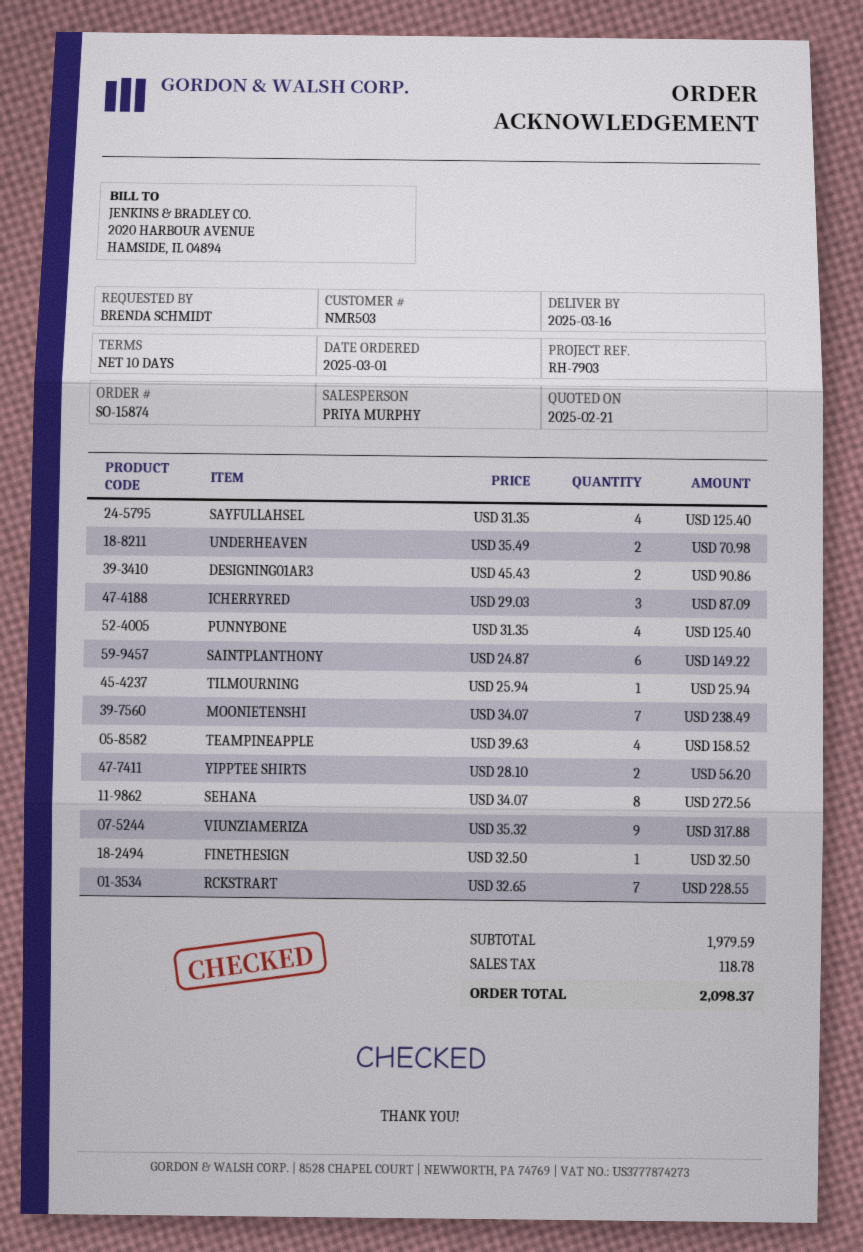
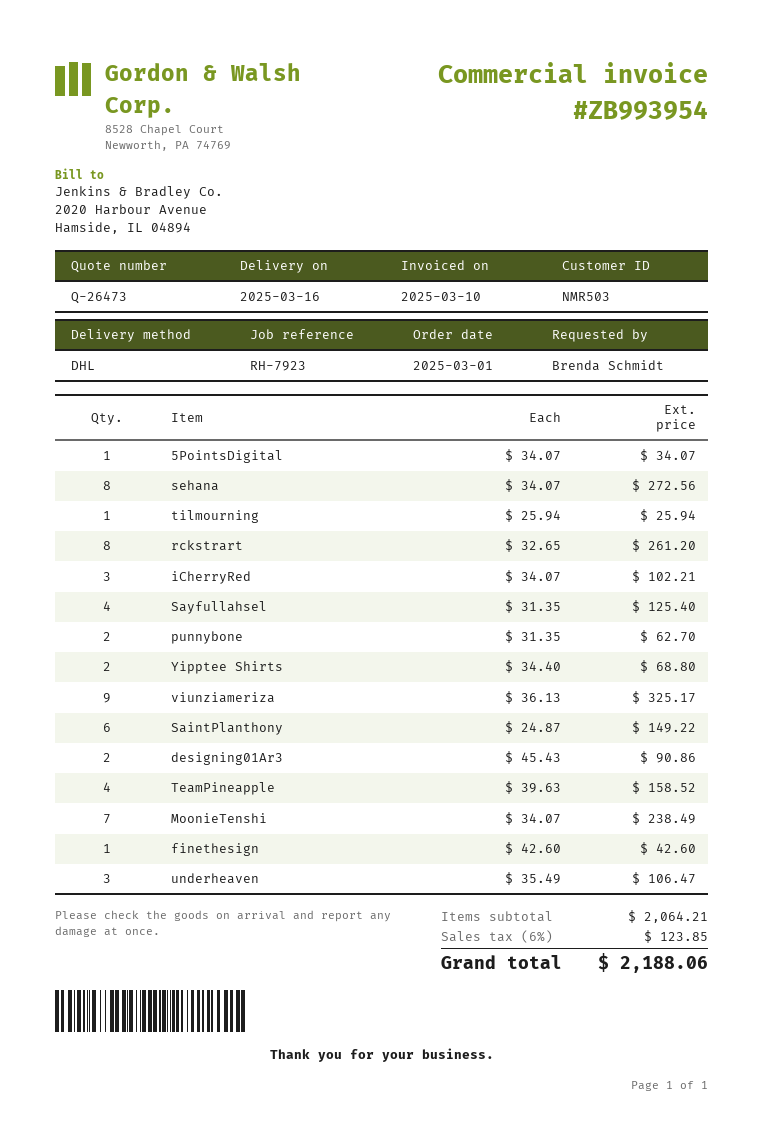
reference: RH-7903 -> RH-7923
UNDERHEAVEN: 2 x 35.49 = 70.98 -> 3 x 35.49 = 106.47
ICHERRYRED: 3 x 29.03 = 87.09 -> 3 x 34.07 = 102.21
PUNNYBONE: 4 x 31.35 = 125.40 -> 2 x 31.35 = 62.70
YIPPTEE SHIRTS: 2 x 28.10 = 56.20 -> 2 x 34.40 = 68.80
VIUNZIAMERIZA: 9 x 35.32 = 317.88 -> 9 x 36.13 = 325.17
FINETHESIGN: 1 x 32.50 = 32.50 -> 1 x 42.60 = 42.60
RCKSTRART: 7 x 32.65 = 228.55 -> 8 x 32.65 = 261.20
5PointsDigital: none -> 1 x 34.07 = 34.07
subtotal: 1979.59 -> 2064.21
tax: 118.78 -> 123.85
total: 2098.37 -> 2188.06

